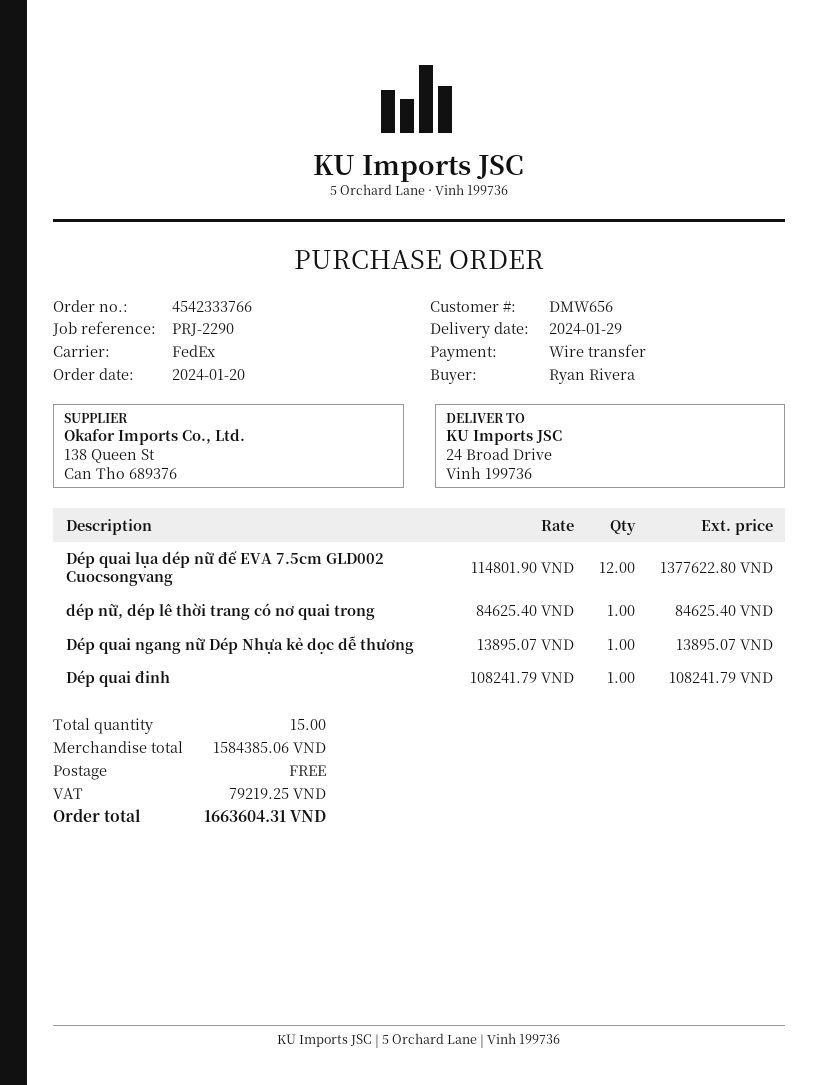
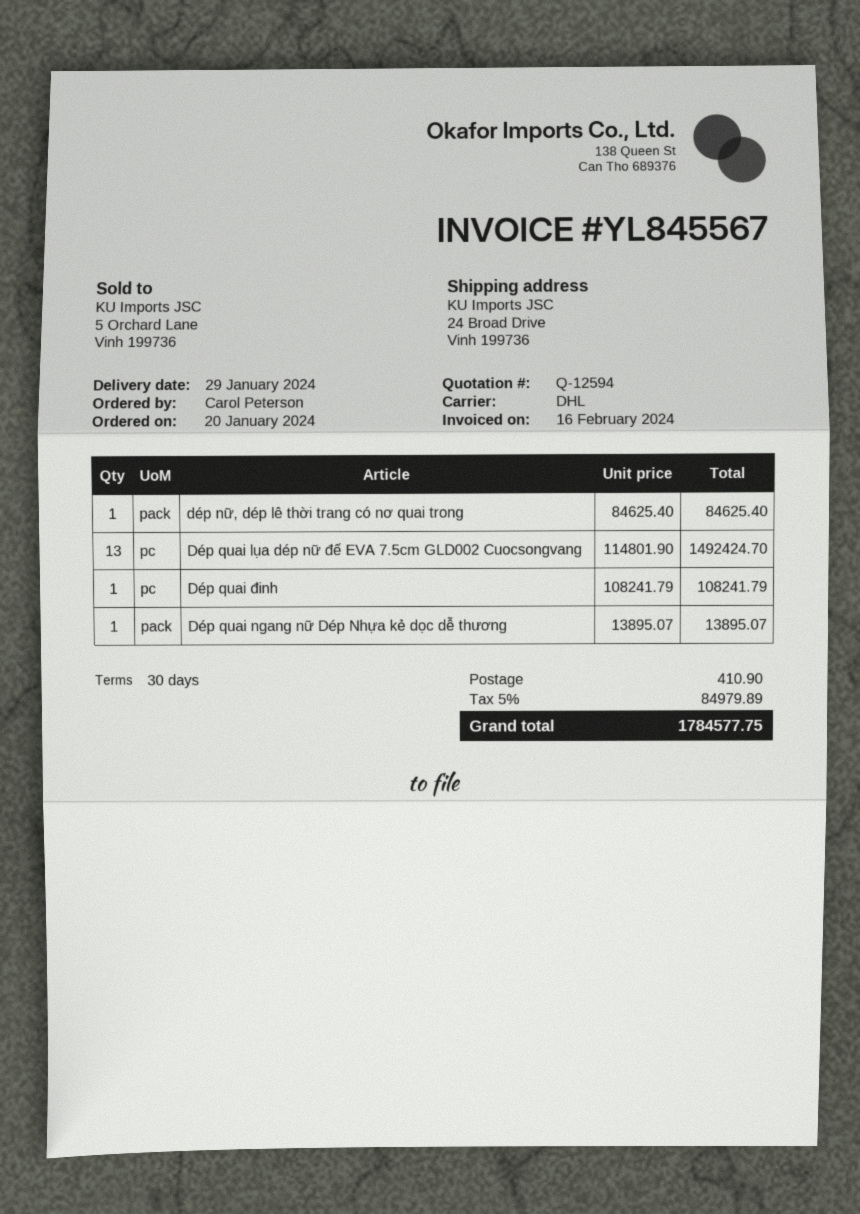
ordered by: Ryan Rivera -> Carol Peterson
shipping method: FedEx -> DHL
Dép quai lụa dép nữ đế EVA 7.5cm GLD002 Cuocsongvang: 12 x 114801.90 = 1377622.80 -> 13 x 114801.90 = 1492424.70
shipping: 0.00 -> 410.90
tax: 79219.25 -> 84979.89
total: 1663604.31 -> 1784577.75

